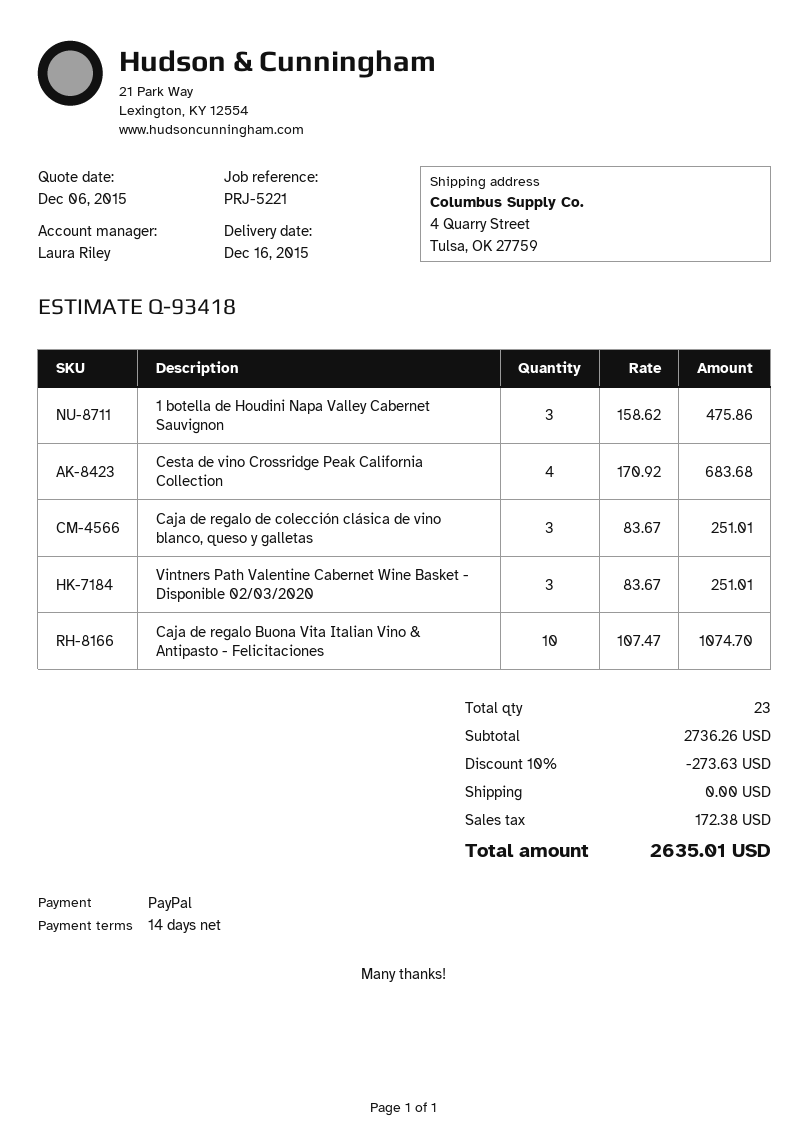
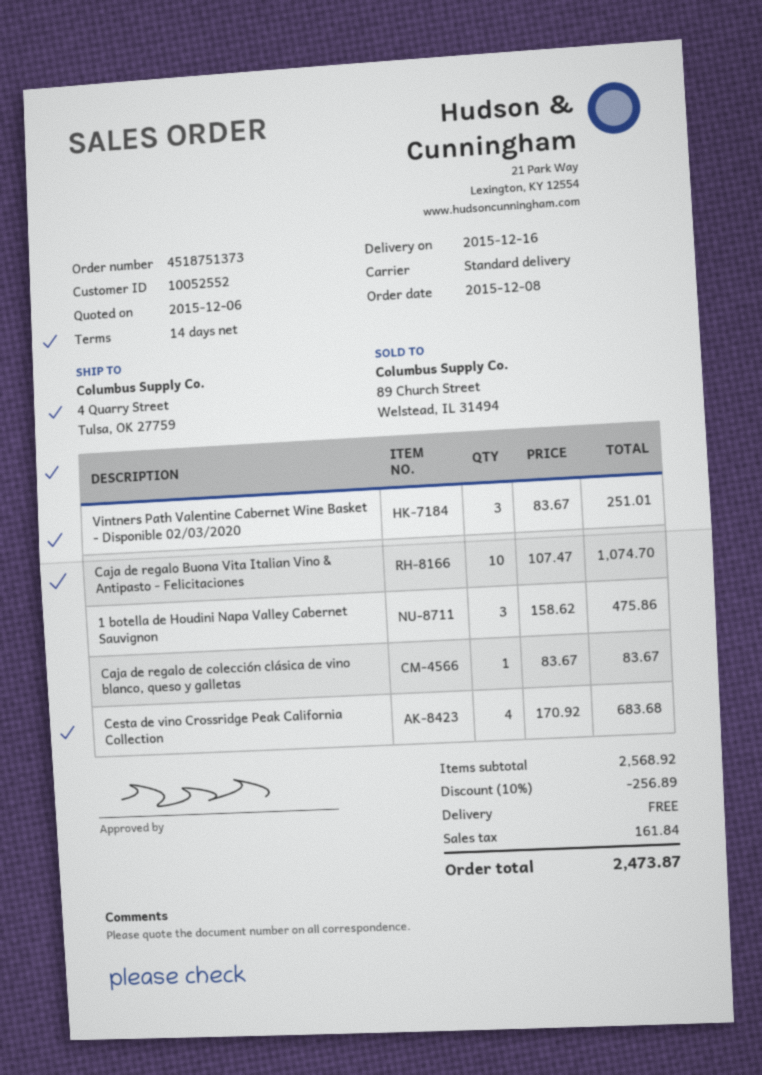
Caja de regalo de colección clásica de vino blanco, queso y galletas: 3 x 83.67 = 251.01 -> 1 x 83.67 = 83.67
subtotal: 2736.26 -> 2568.92
discount: 10% = 273.63 -> 10% = 256.89
tax: 172.38 -> 161.84
total: 2635.01 -> 2473.87

